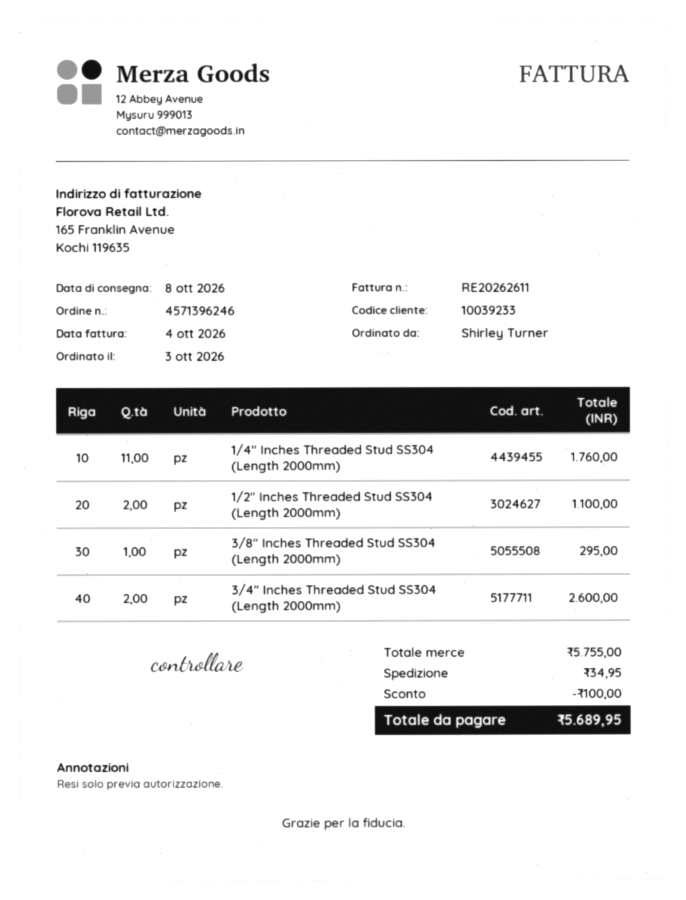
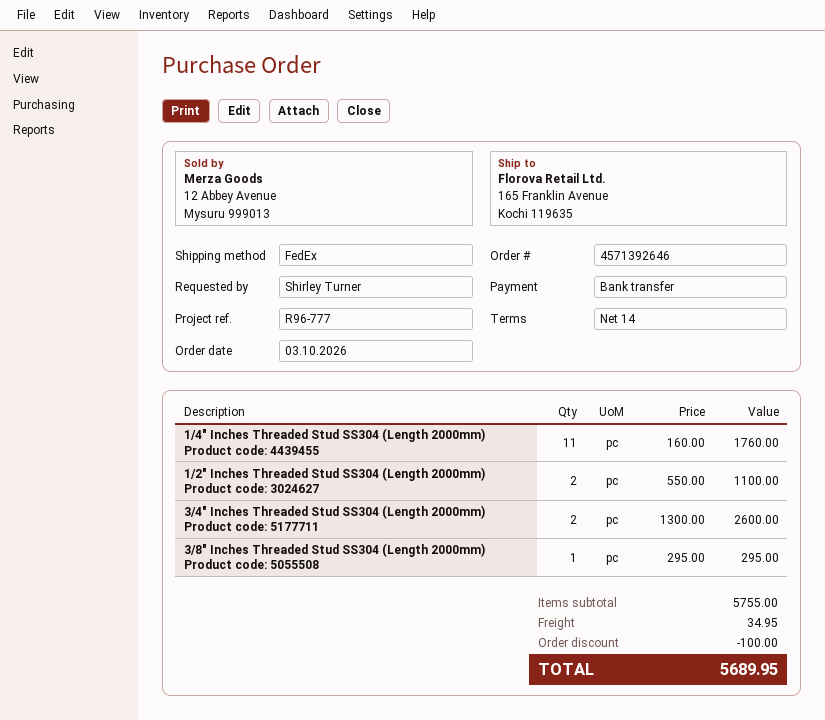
order number: 4571396246 -> 4571392646

